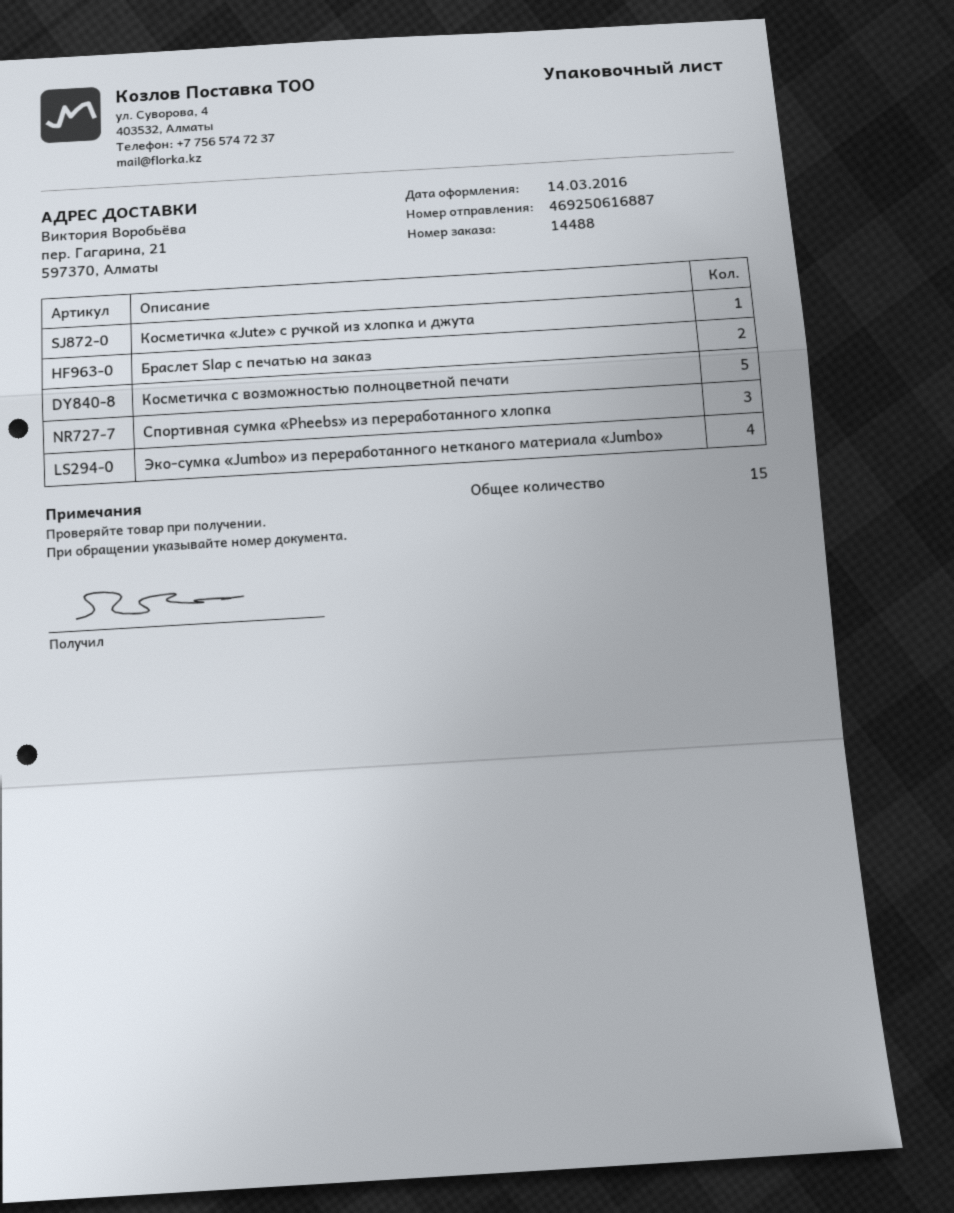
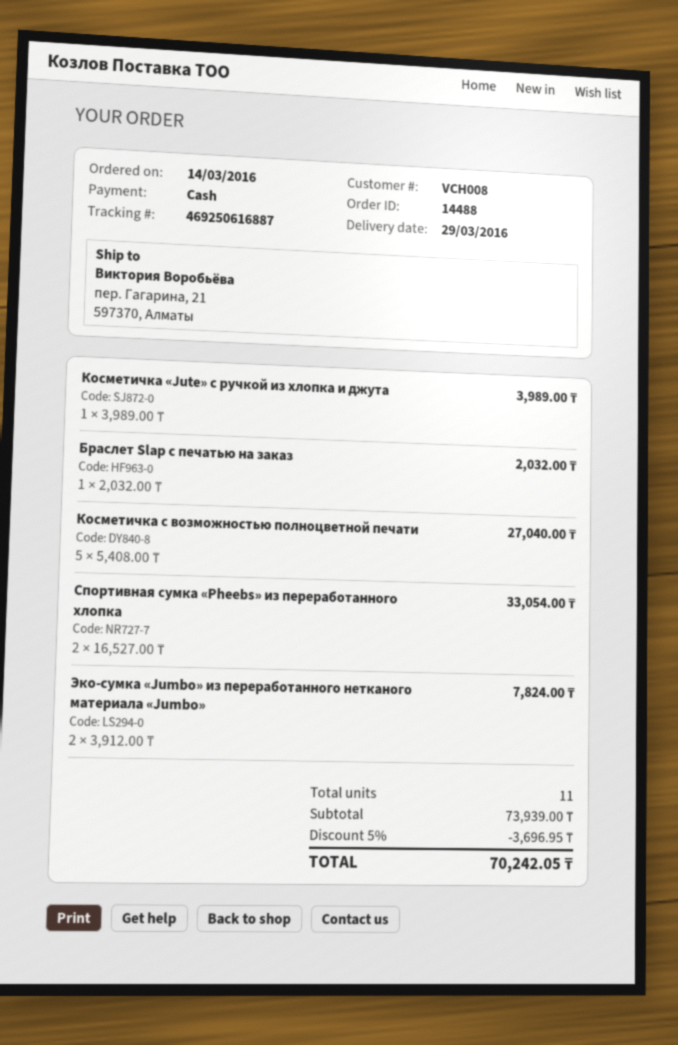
Браслет Slap с печатью на заказ: 2 -> 1
Спортивная сумка «Pheebs» из переработанного хлопка: 3 -> 2
Эко-сумка «Jumbo» из переработанного нетканого материала «Jumbo»: 4 -> 2
total quantity: 15 -> 11

